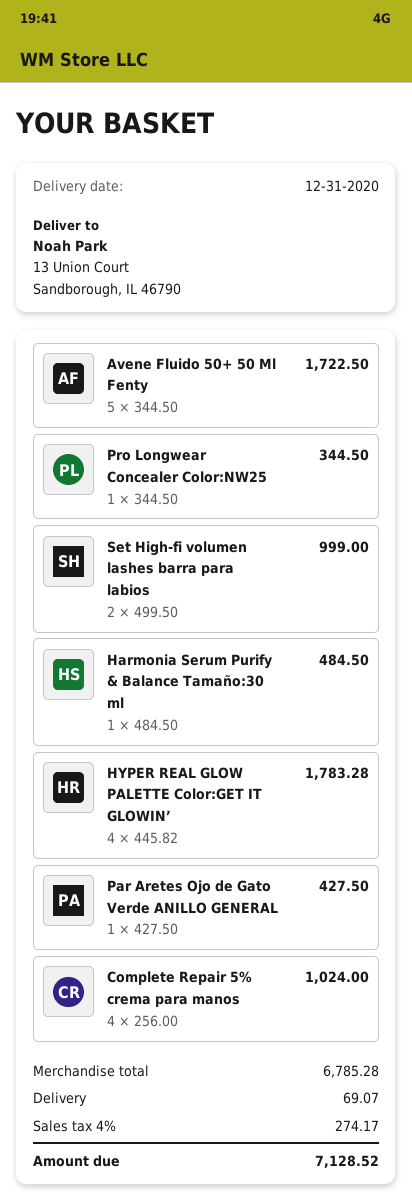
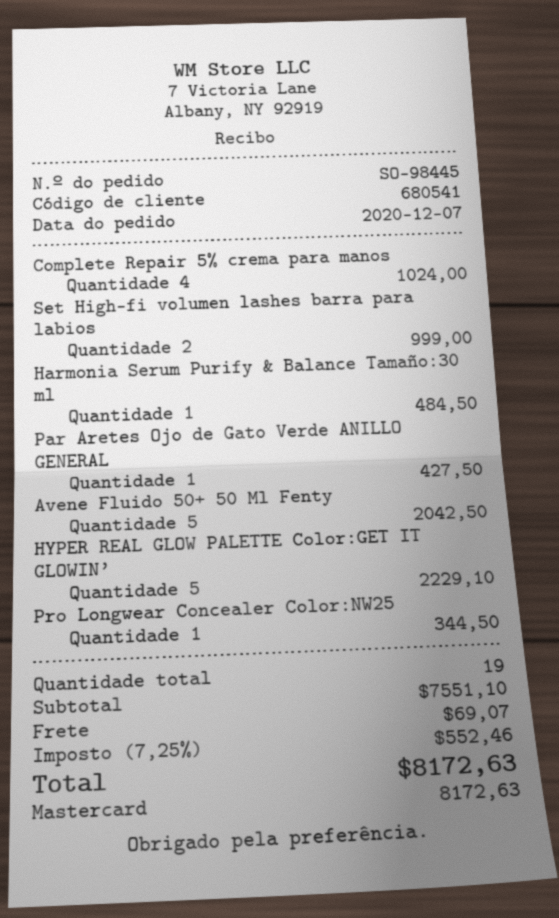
Avene Fluido 50+ 50 Ml Fenty: 5 for 1722.50 -> 5 for 2042.50
HYPER REAL GLOW PALETTE Color:GET IT GLOWIN’: 4 for 1783.28 -> 5 for 2229.10
subtotal: 6785.28 -> 7551.10
tax: 4% = 274.17 -> 7.25% = 552.46
total: 7128.52 -> 8172.63

